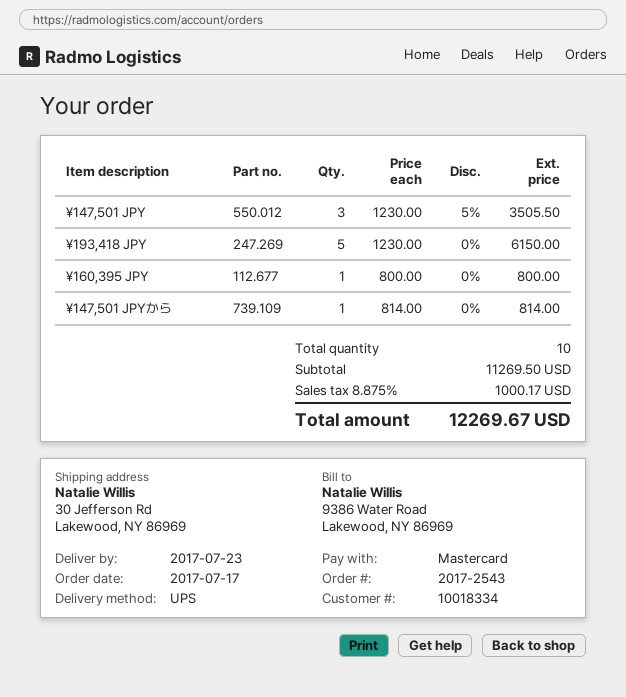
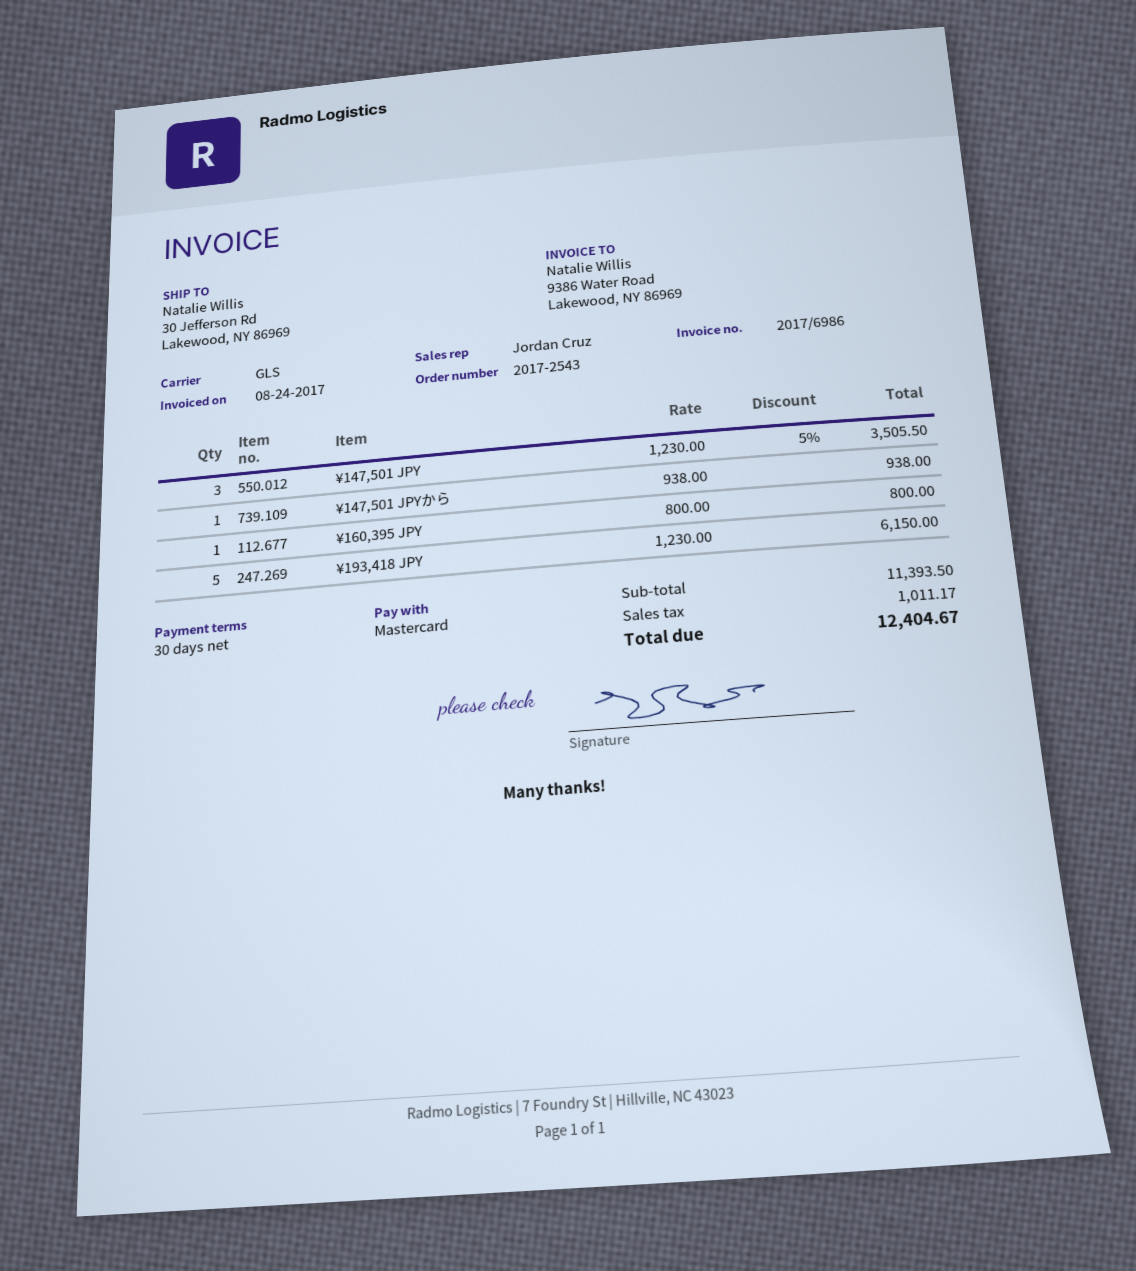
shipping method: UPS -> GLS
¥147,501 JPYから: 1 x 814.00 = 814.00 -> 1 x 938.00 = 938.00
subtotal: 11269.50 -> 11393.50
tax: 1000.17 -> 1011.17
total: 12269.67 -> 12404.67

